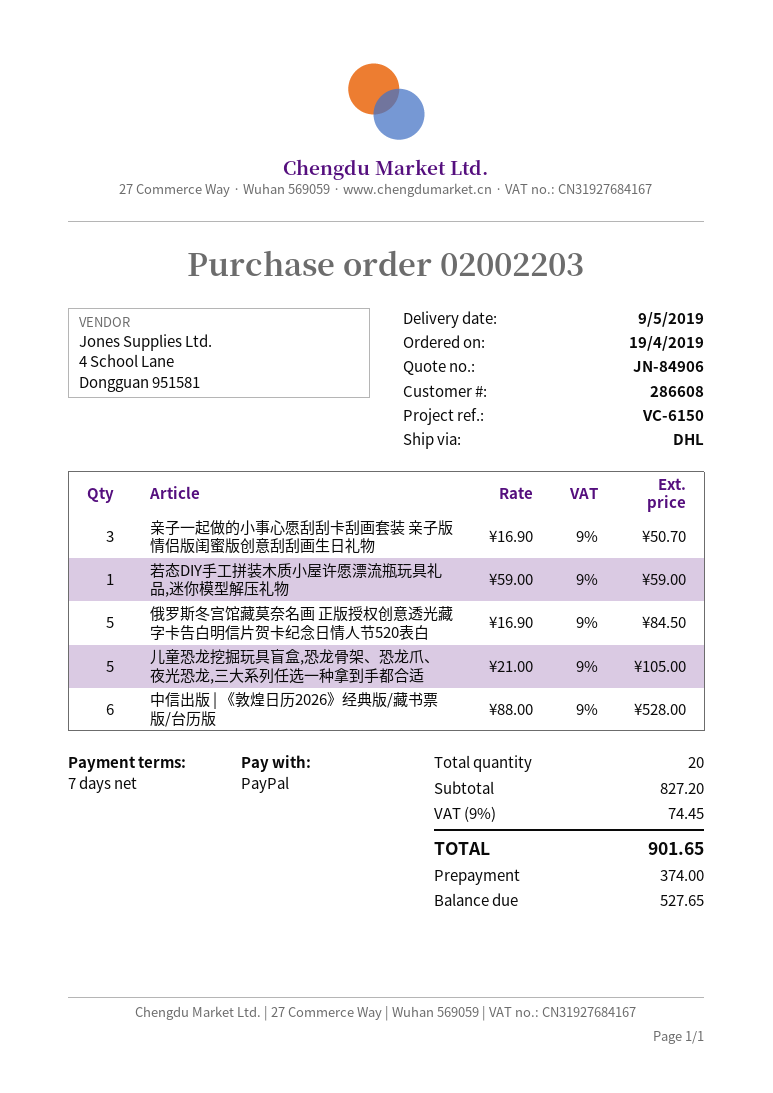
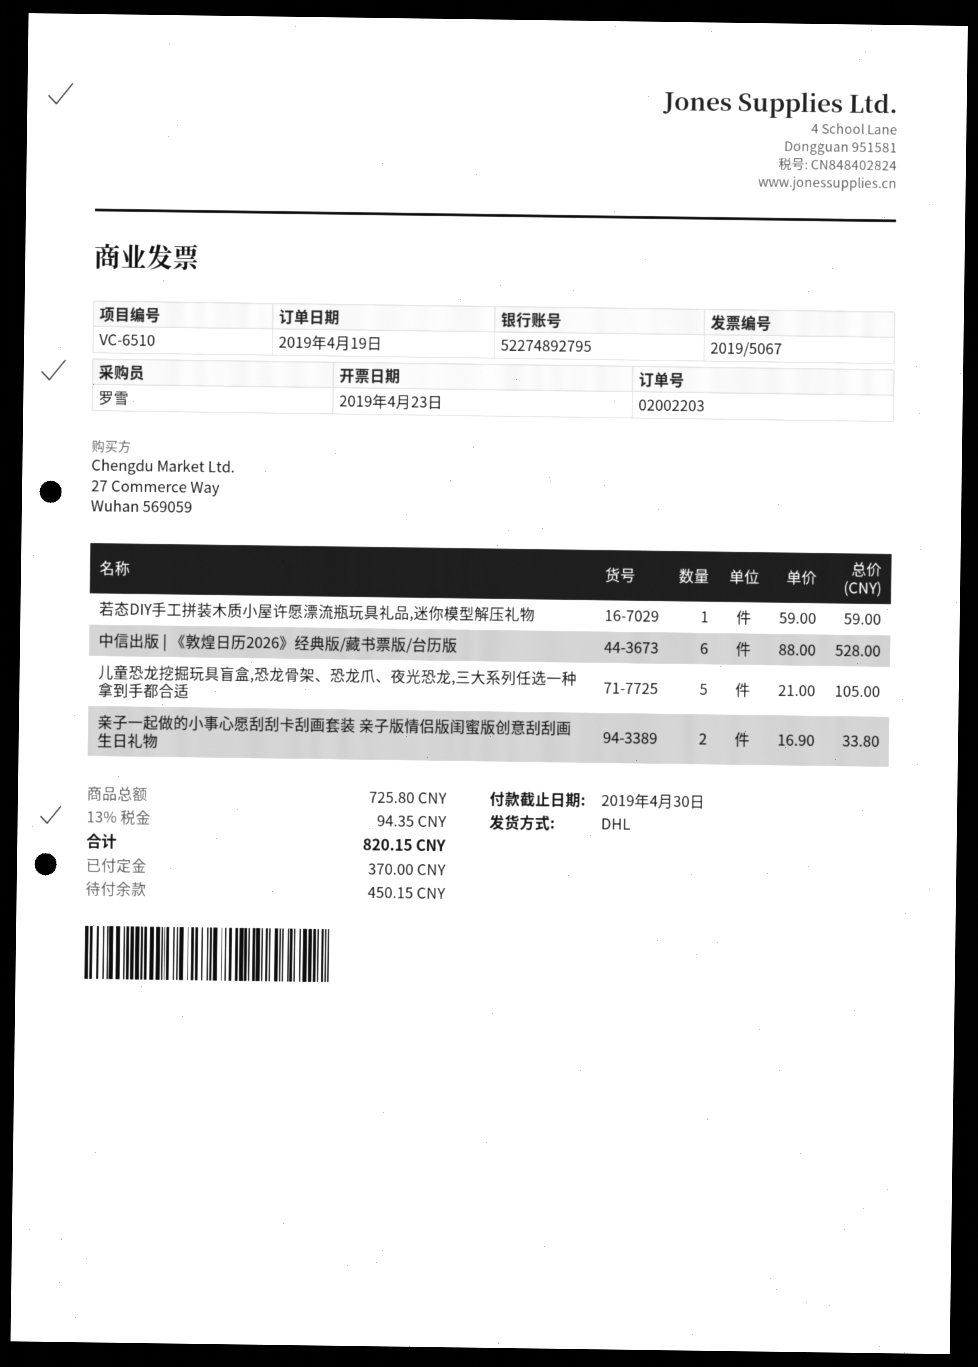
reference: VC-6150 -> VC-6510
亲子一起做的小事心愿刮刮卡刮画套装 亲子版情侣版闺蜜版创意刮刮画生日礼物: 3 x 16.90 = 50.70 -> 2 x 16.90 = 33.80
俄罗斯冬宫馆藏莫奈名画 正版授权创意透光藏字卡告白明信片贺卡纪念日情人节520表白: 5 x 16.90 = 84.50 -> none
subtotal: 827.20 -> 725.80
tax: 9% = 74.45 -> 13% = 94.35
total: 901.65 -> 820.15
deposit: 374.00 -> 370.00
balance: 527.65 -> 450.15

